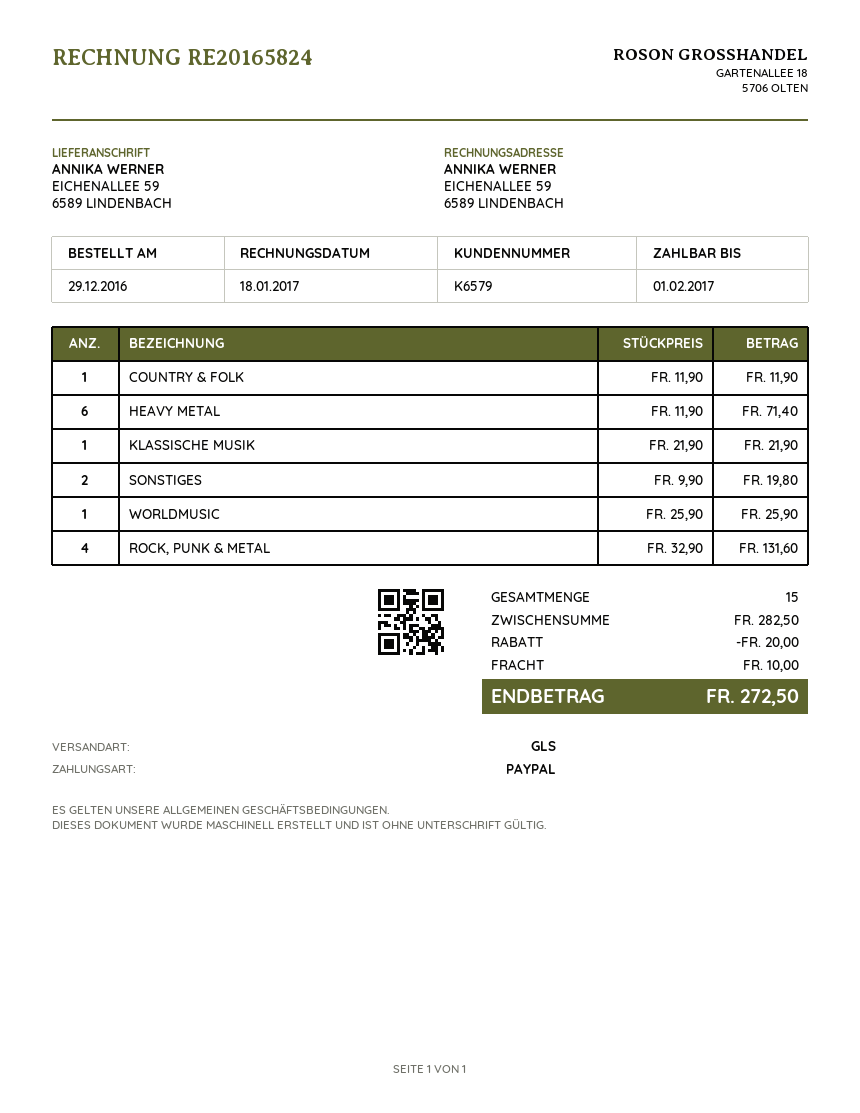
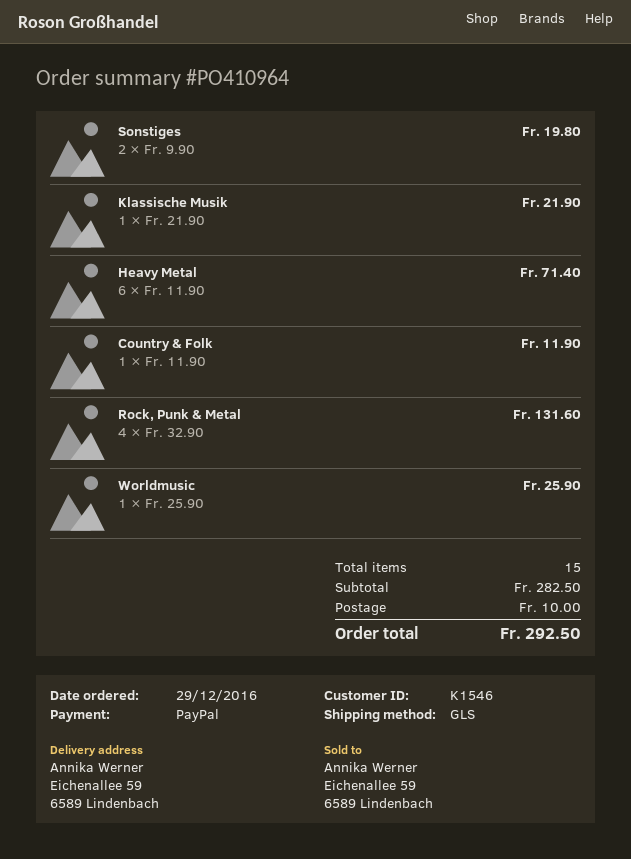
customer number: K6579 -> K1546
discount: 20.00 -> none
total: 272.50 -> 292.50

